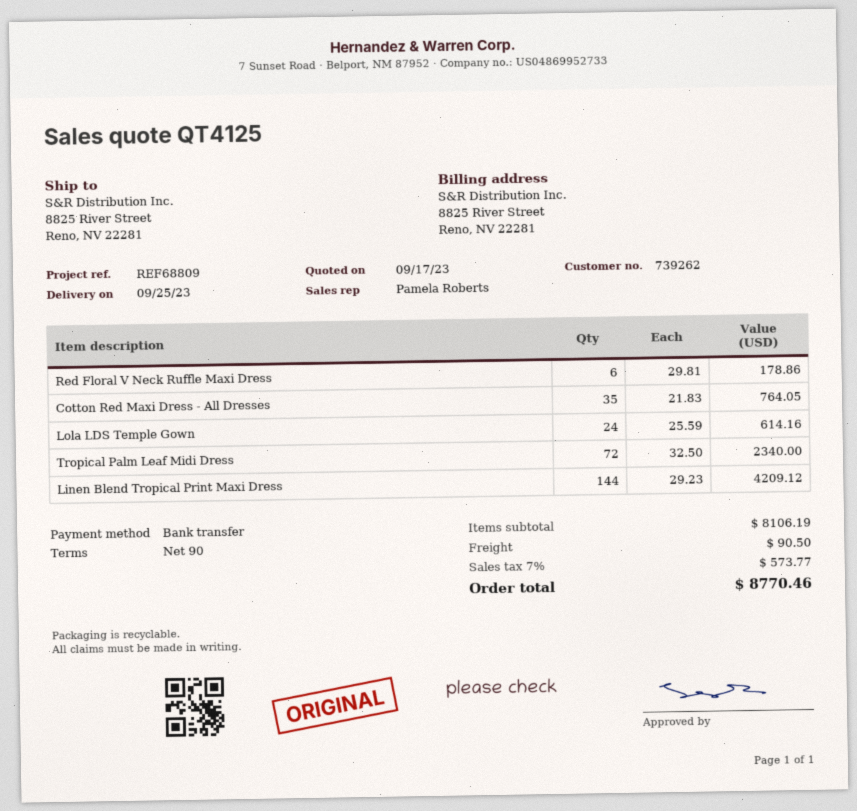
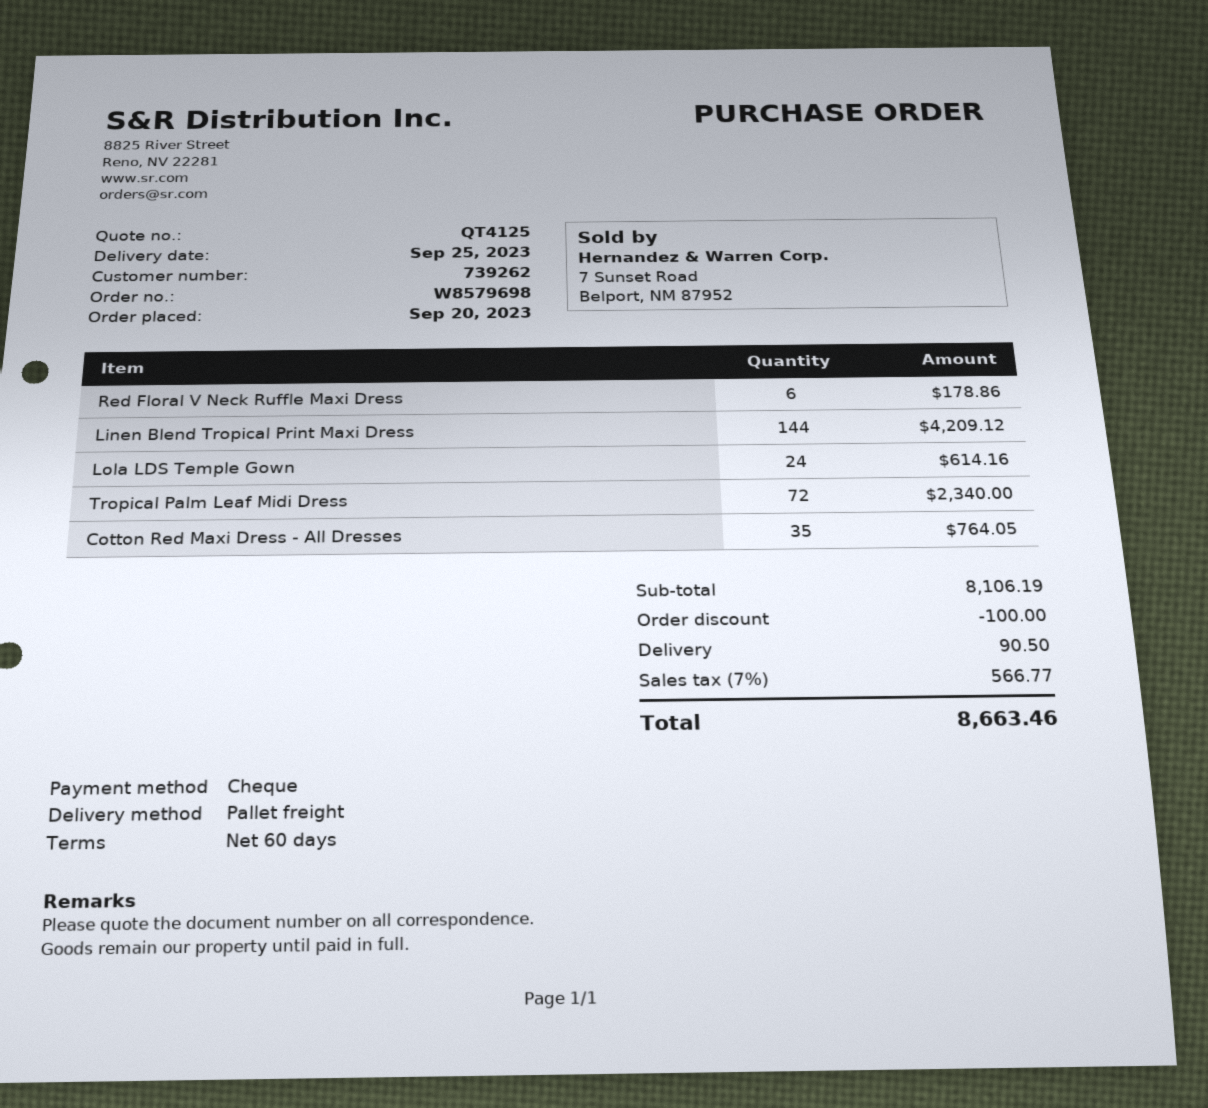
payment terms: 90 days -> 60 days
payment method: bank transfer -> cheque
discount: none -> 100.00
tax: 7% = 573.77 -> 7% = 566.77
total: 8770.46 -> 8663.46

